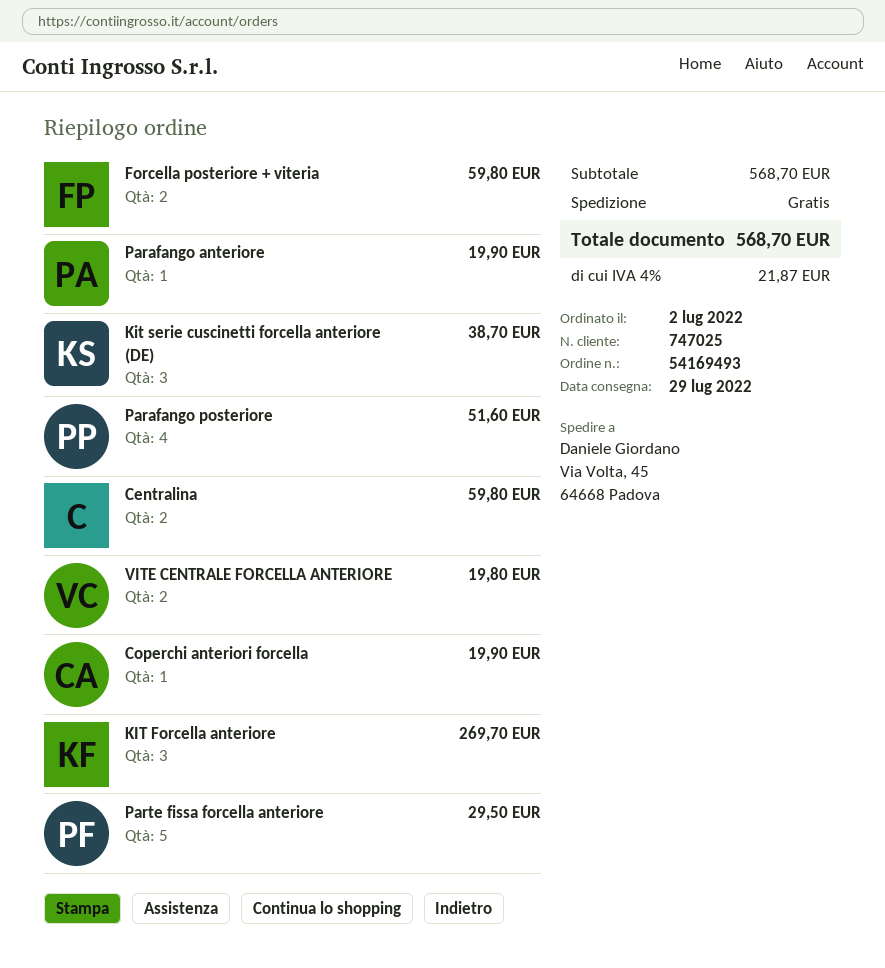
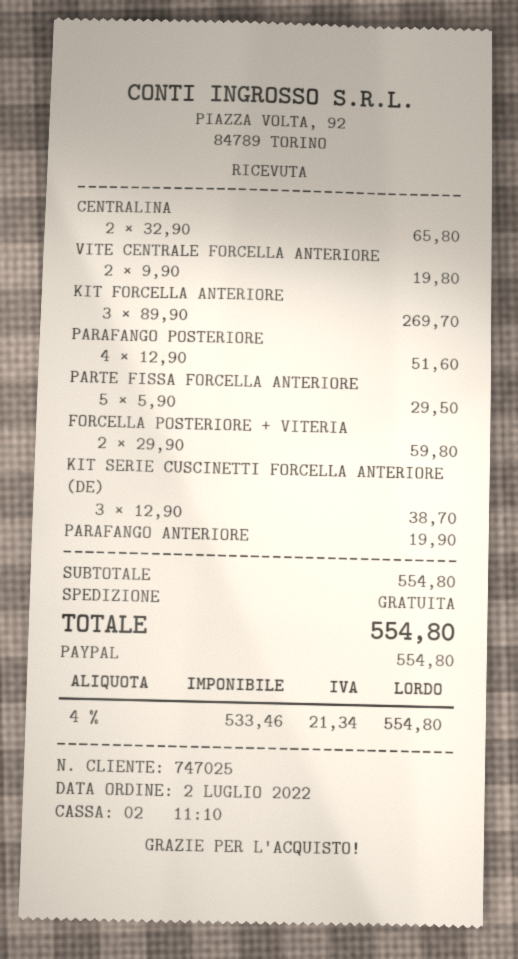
Centralina: 2 for 59.80 -> 2 for 65.80
Coperchi anteriori forcella: 1 for 19.90 -> none
subtotal: 568.70 -> 554.80
tax: 4% = 21.87 -> 4% = 21.34
total: 568.70 -> 554.80

